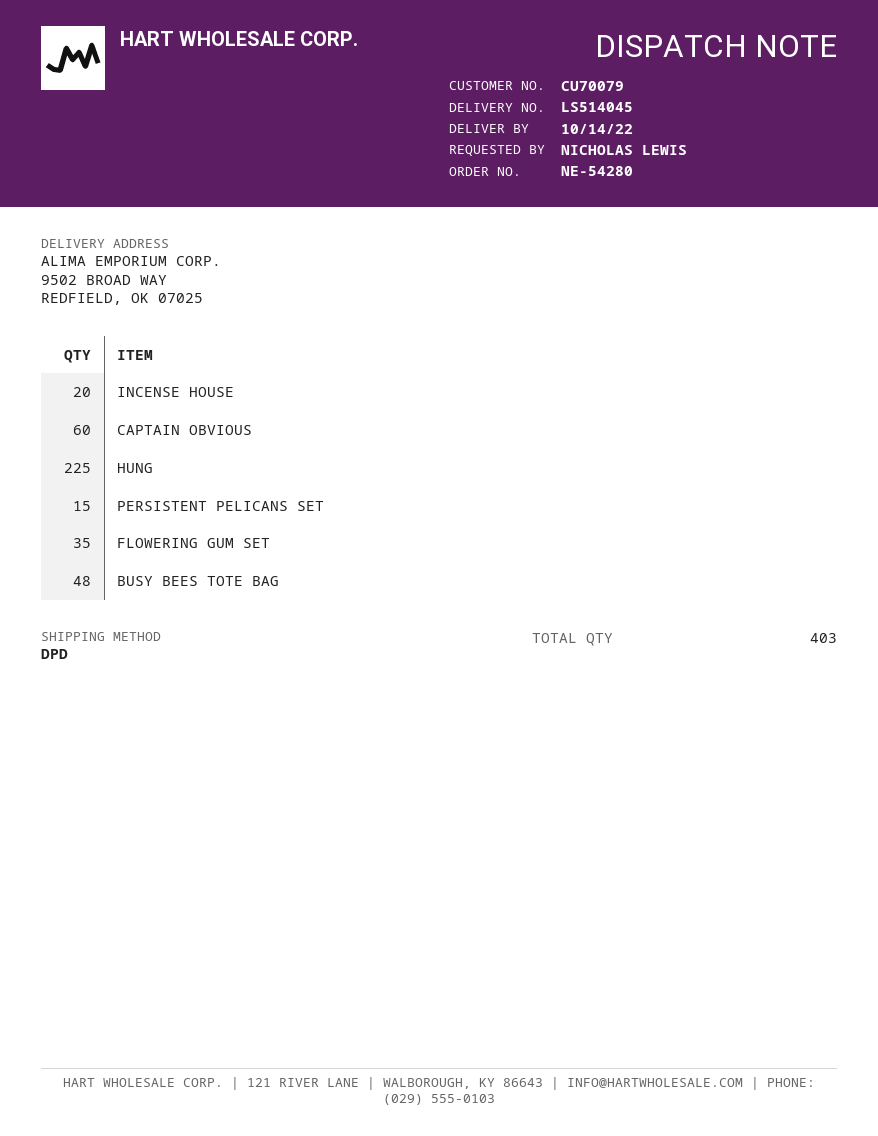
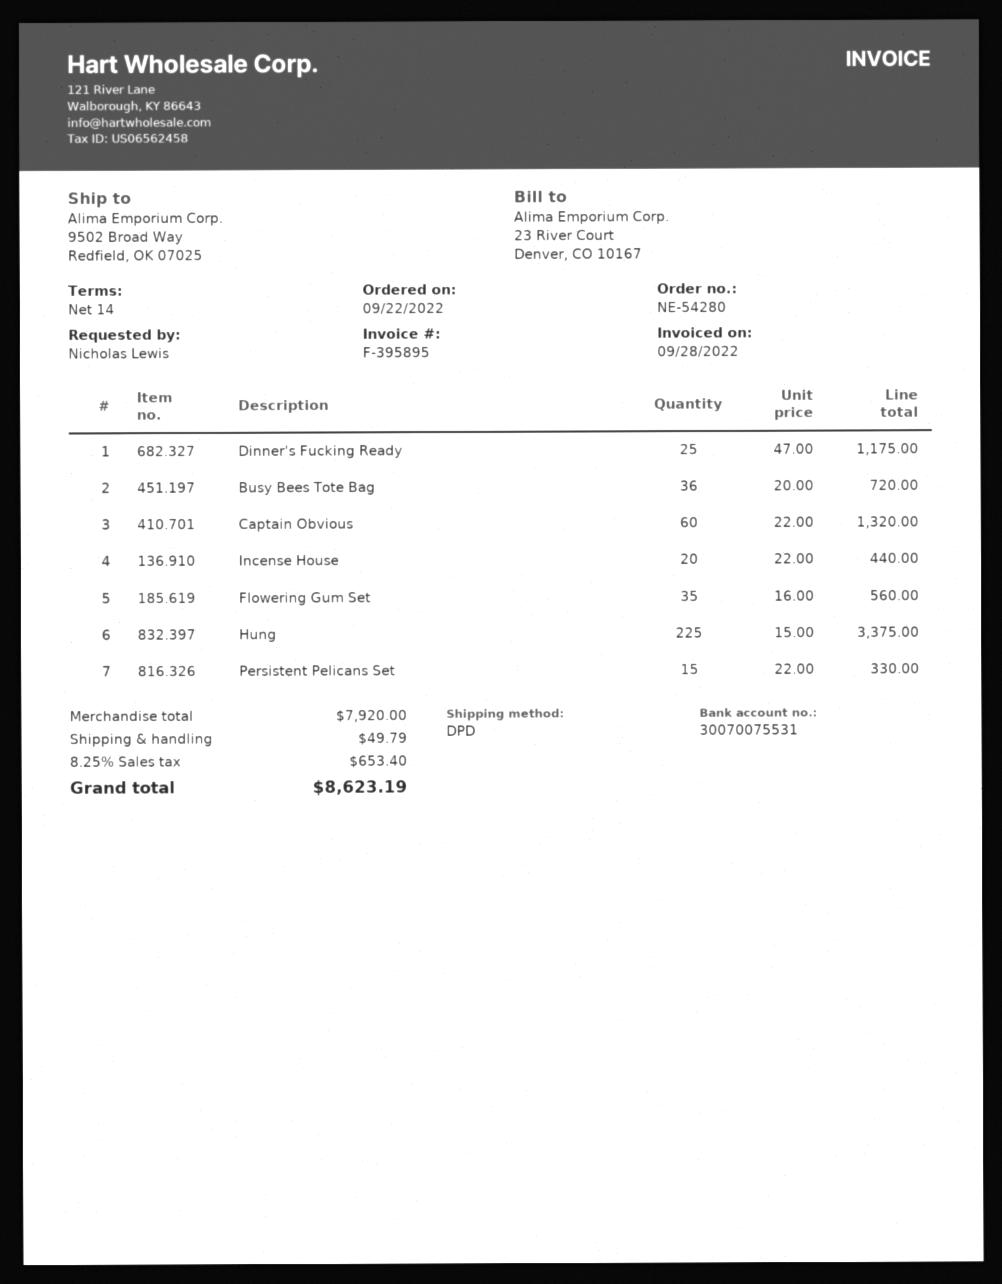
BUSY BEES TOTE BAG: 48 -> 36
Dinner's Fucking Ready: none -> 25

